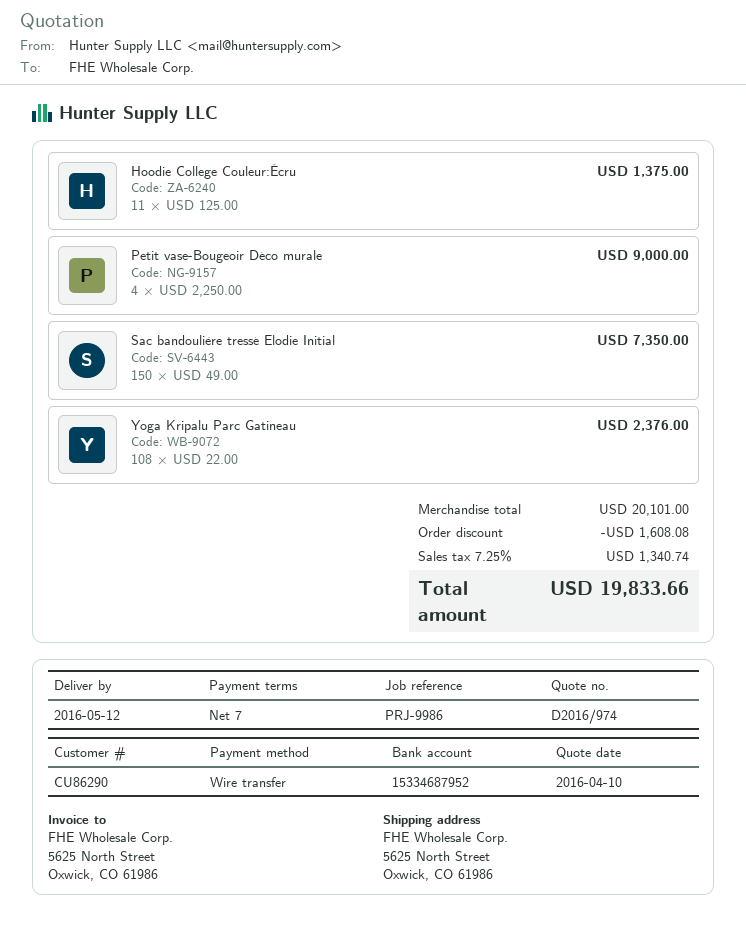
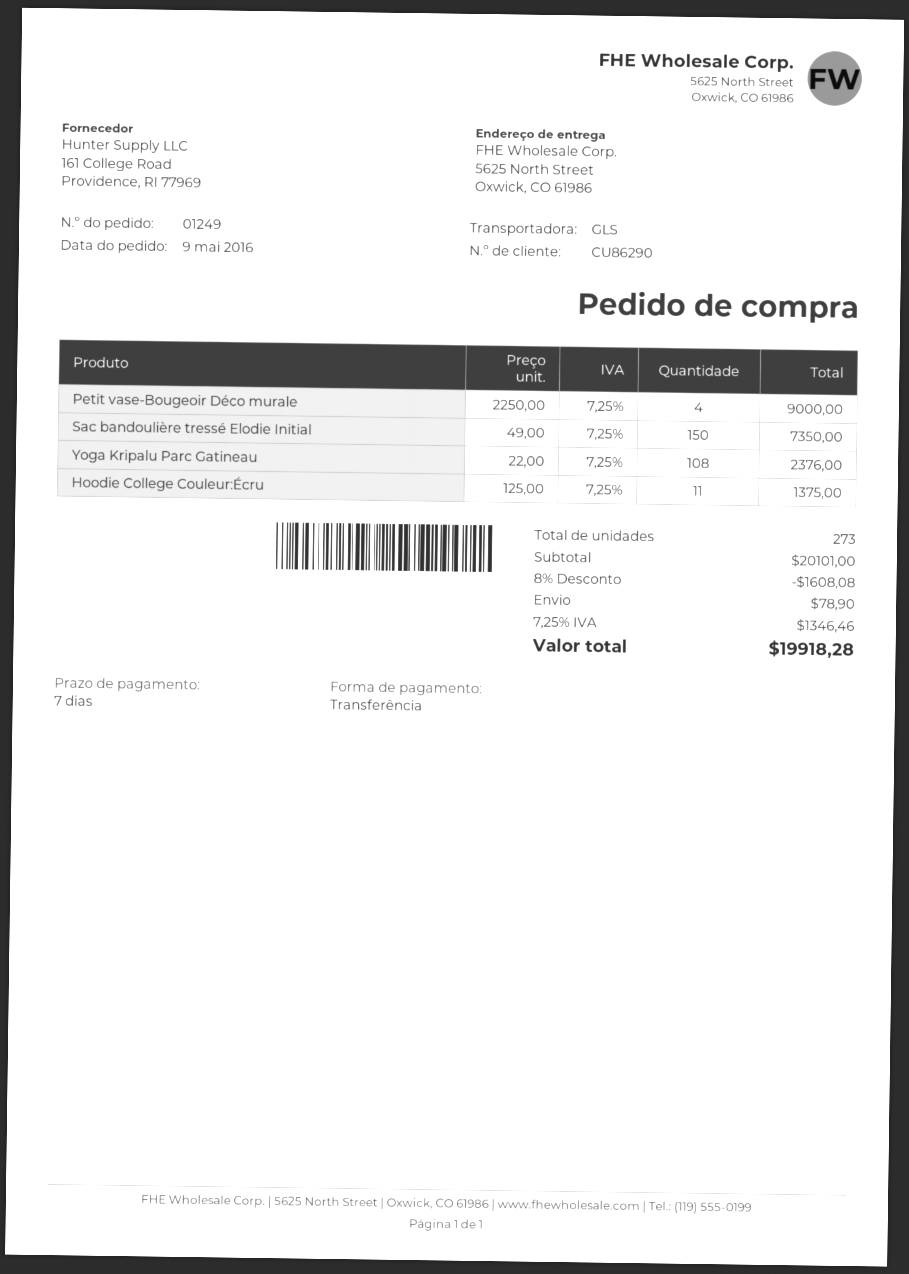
shipping: none -> 78.90
tax: 7.25% = 1340.74 -> 7.25% = 1346.46
total: 19833.66 -> 19918.28

